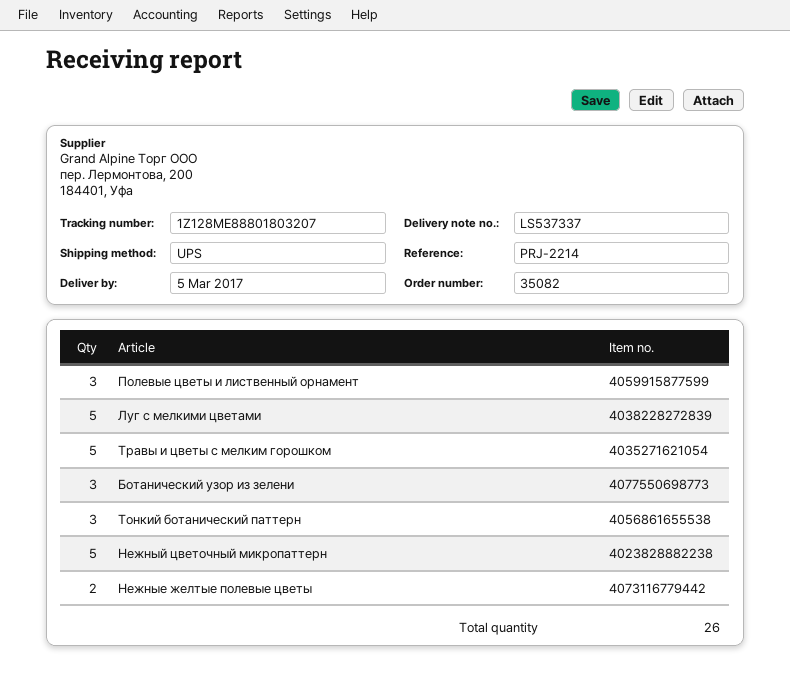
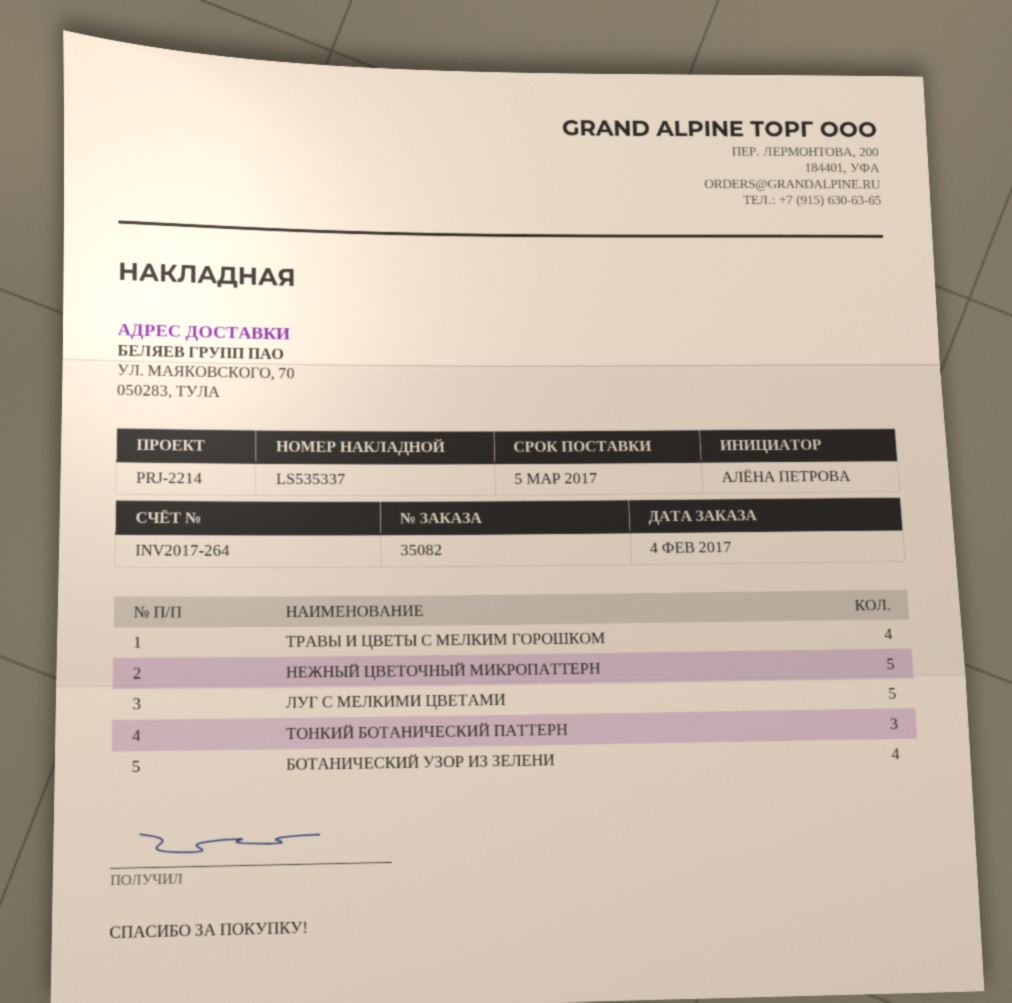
delivery note number: LS537337 -> LS535337
Полевые цветы и лиственный орнамент: 3 -> none
Травы и цветы с мелким горошком: 5 -> 4
Ботанический узор из зелени: 3 -> 4
Нежные желтые полевые цветы: 2 -> none

